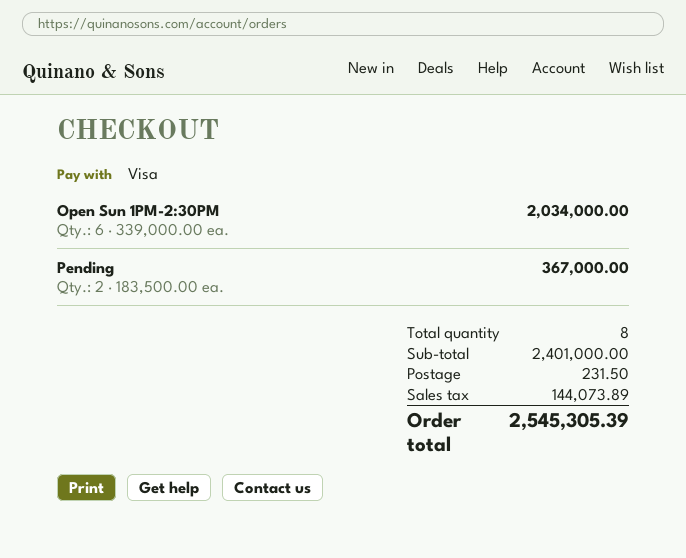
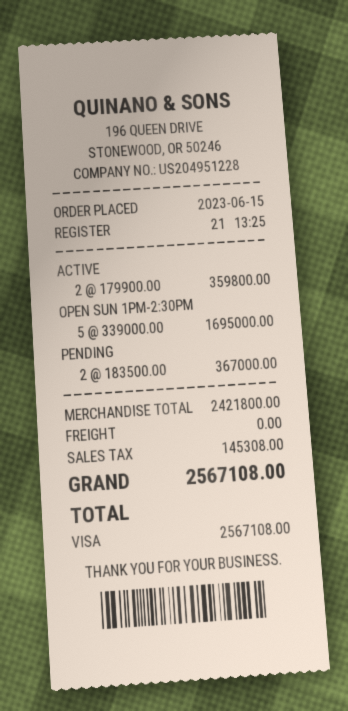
Open Sun 1PM-2:30PM: 6 x 339000.00 = 2034000.00 -> 5 x 339000.00 = 1695000.00
ACTIVE: none -> 2 x 179900.00 = 359800.00
subtotal: 2401000.00 -> 2421800.00
shipping: 231.50 -> 0.00
tax: 144073.89 -> 145308.00
total: 2545305.39 -> 2567108.00

